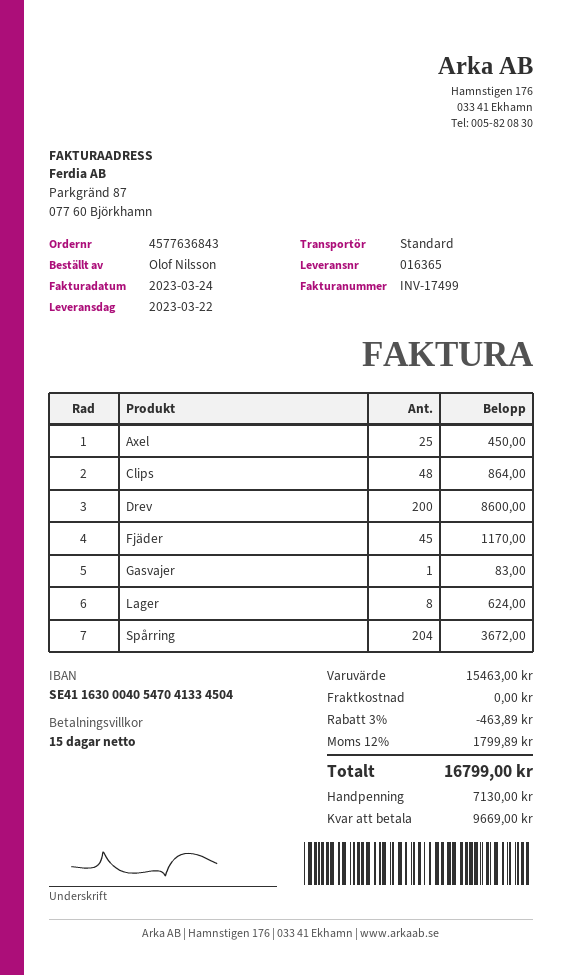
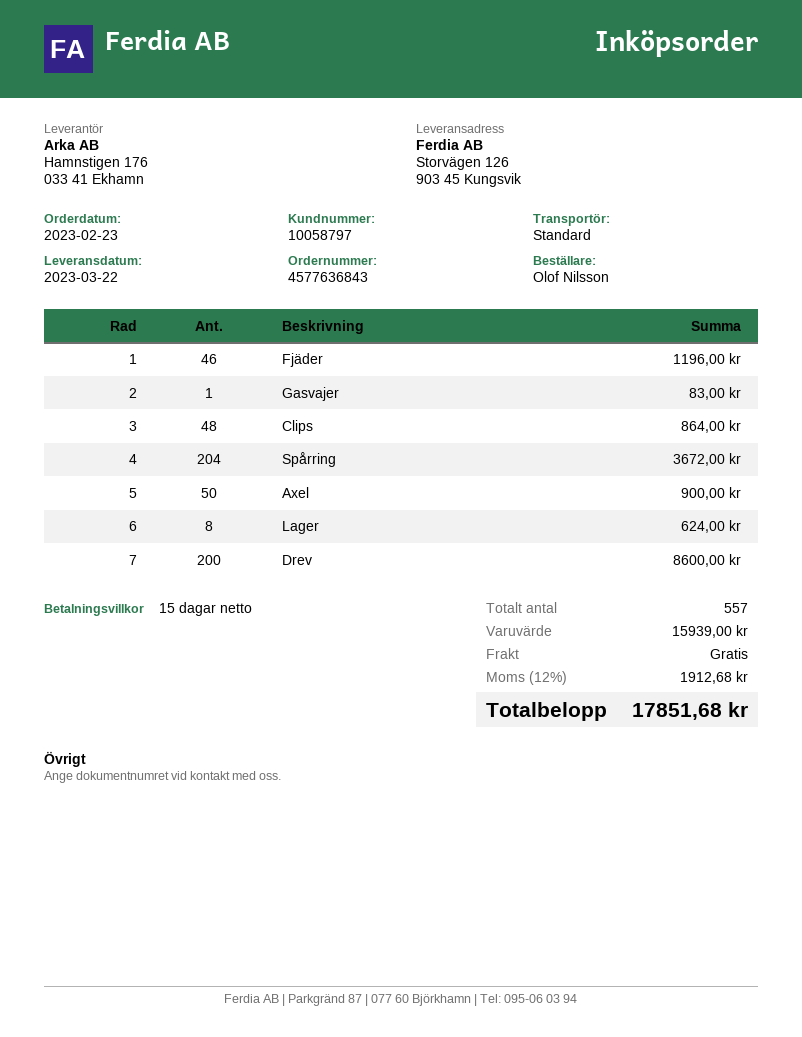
Axel: 25 for 450.00 -> 50 for 900.00
Fjäder: 45 for 1170.00 -> 46 for 1196.00
subtotal: 15463.00 -> 15939.00
discount: 3% = 463.89 -> none
tax: 12% = 1799.89 -> 12% = 1912.68
total: 16799.00 -> 17851.68

